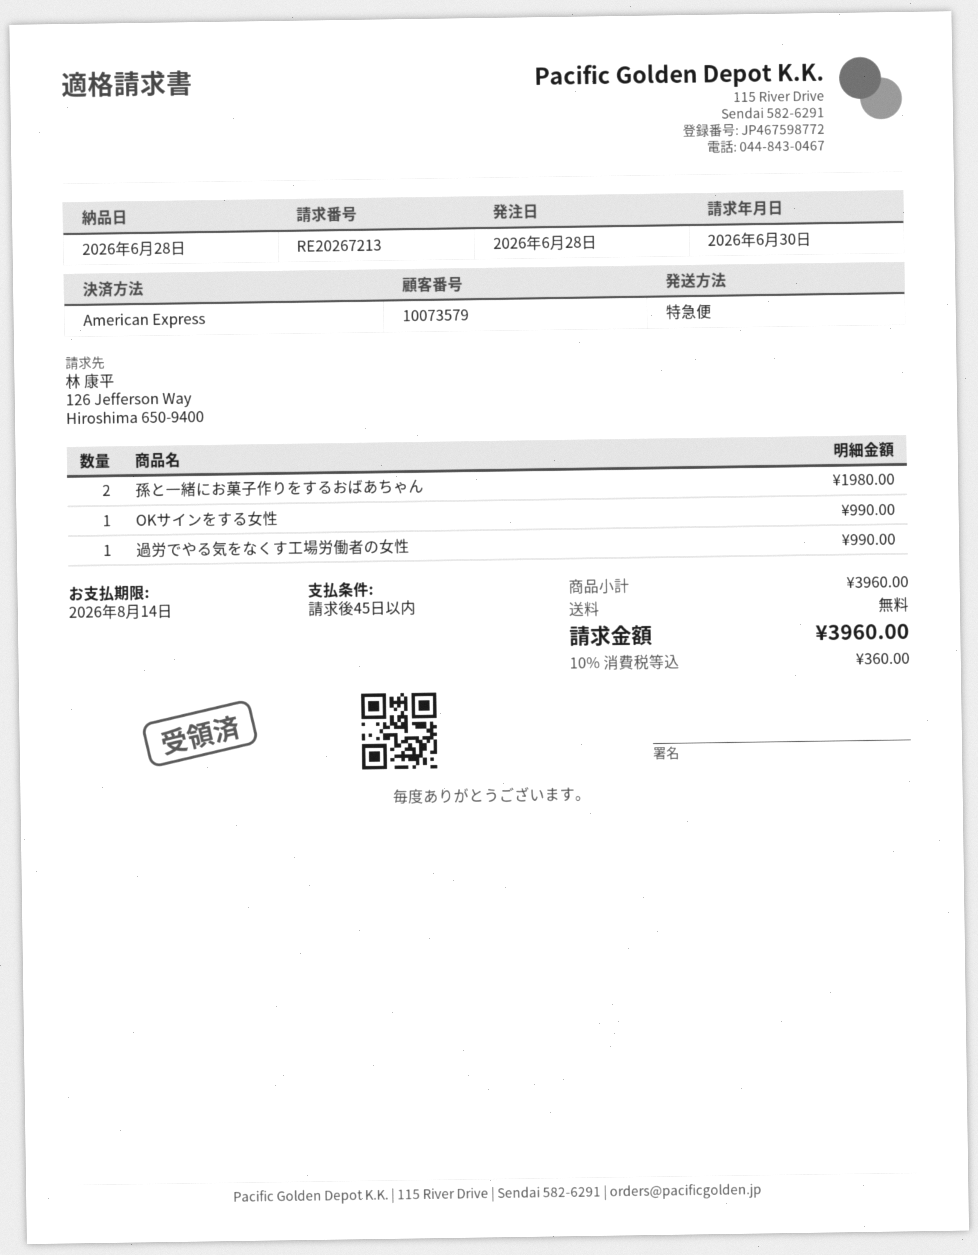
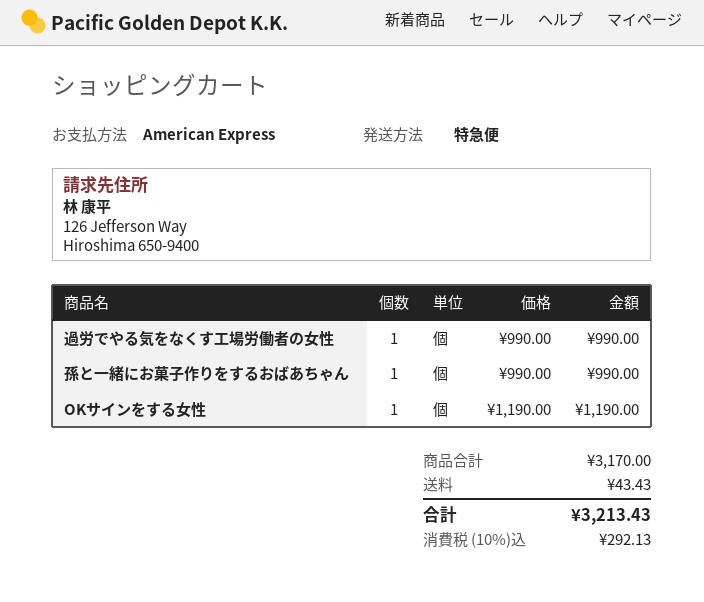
孫と一緒にお菓子作りをするおばあちゃん: 2 for 1980.00 -> 1 for 990.00
OKサインをする女性: 1 for 990.00 -> 1 for 1190.00
subtotal: 3960.00 -> 3170.00
shipping: 0.00 -> 43.43
tax: 10% = 360.00 -> 10% = 292.13
total: 3960.00 -> 3213.43

